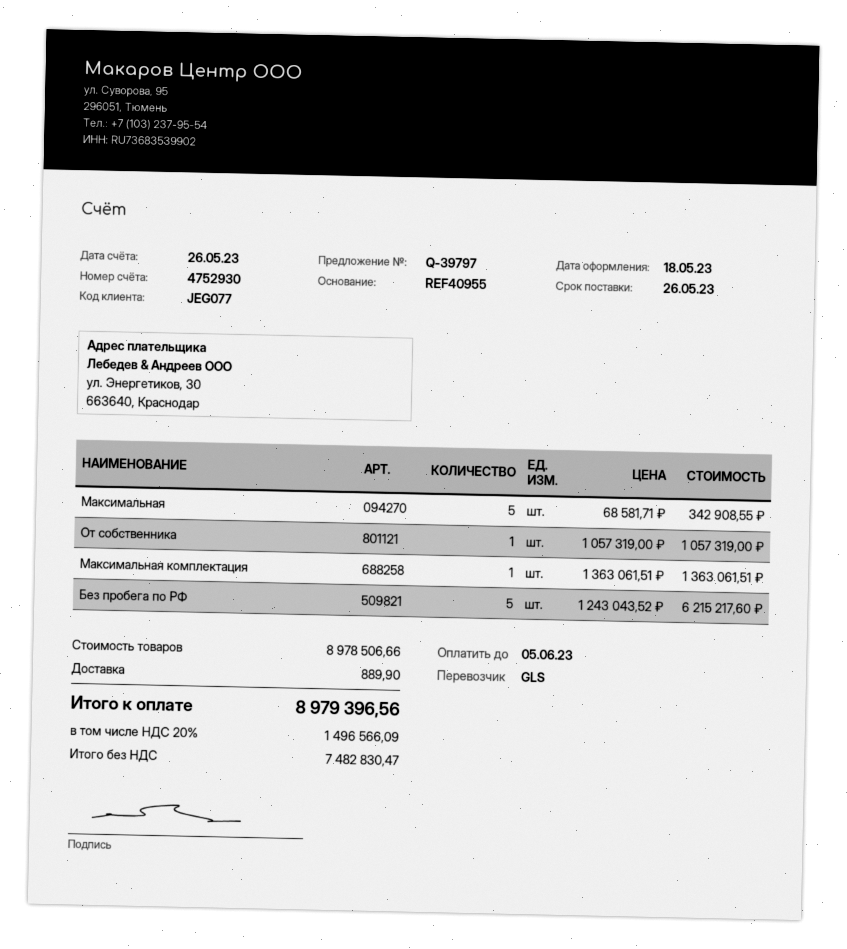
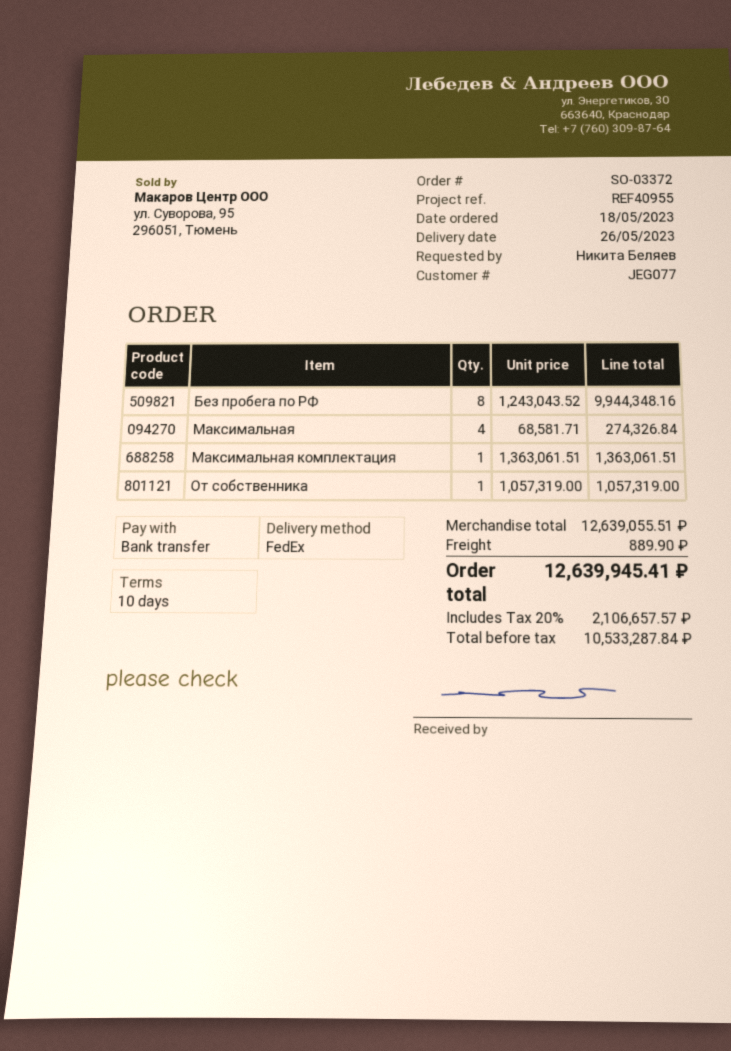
shipping method: GLS -> FedEx
Максимальная: 5 x 68581.71 = 342908.55 -> 4 x 68581.71 = 274326.84
Без пробега по РФ: 5 x 1243043.52 = 6215217.60 -> 8 x 1243043.52 = 9944348.16
subtotal: 8978506.66 -> 12639055.51
net: 7482830.47 -> 10533287.84
tax: 20% = 1496566.09 -> 20% = 2106657.57
total: 8979396.56 -> 12639945.41

